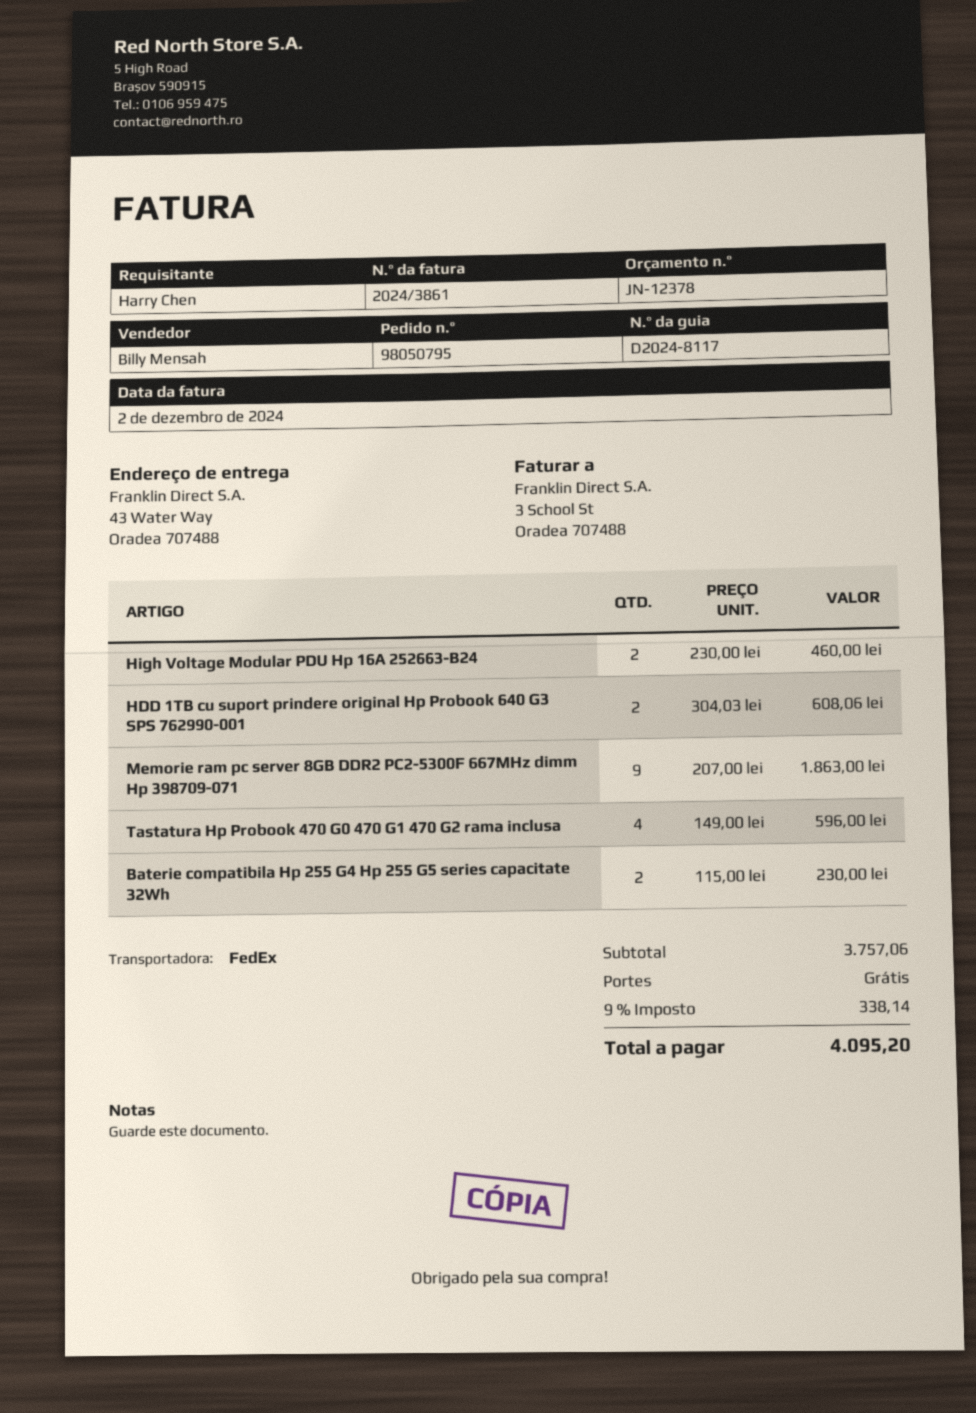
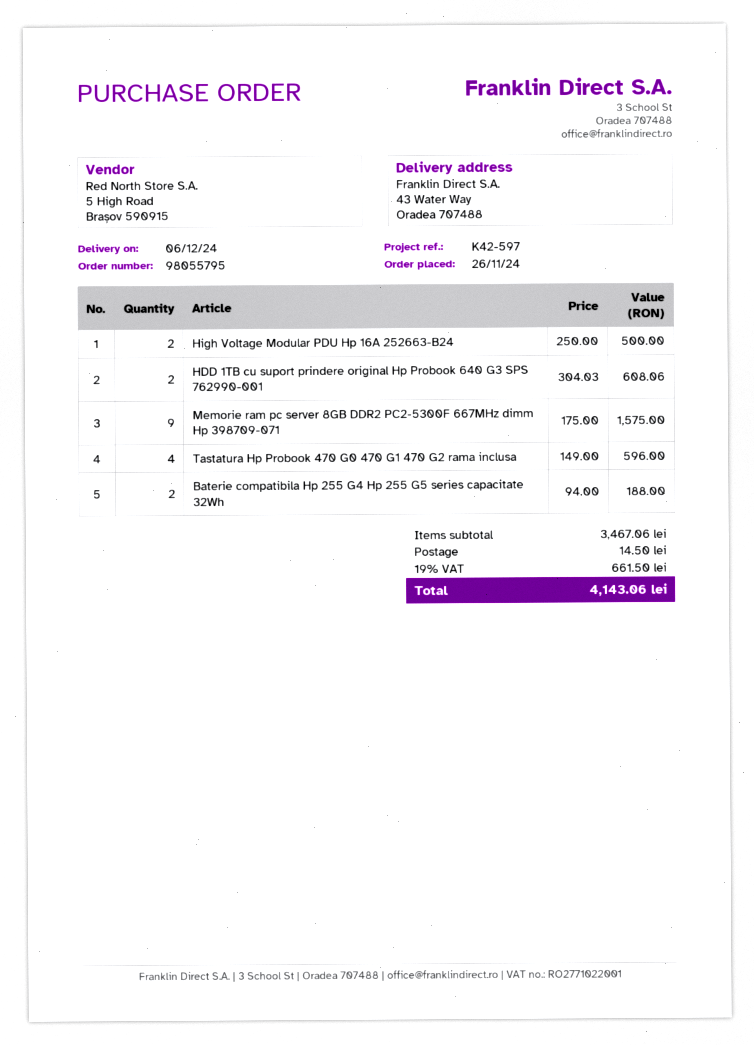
order number: 98050795 -> 98055795
High Voltage Modular PDU Hp 16A 252663-B24: 2 x 230.00 = 460.00 -> 2 x 250.00 = 500.00
Memorie ram pc server 8GB DDR2 PC2-5300F 667MHz dimm Hp 398709-071: 9 x 207.00 = 1863.00 -> 9 x 175.00 = 1575.00
Baterie compatibila Hp 255 G4 Hp 255 G5 series capacitate 32Wh: 2 x 115.00 = 230.00 -> 2 x 94.00 = 188.00
subtotal: 3757.06 -> 3467.06
shipping: 0.00 -> 14.50
tax: 9% = 338.14 -> 19% = 661.50
total: 4095.20 -> 4143.06

